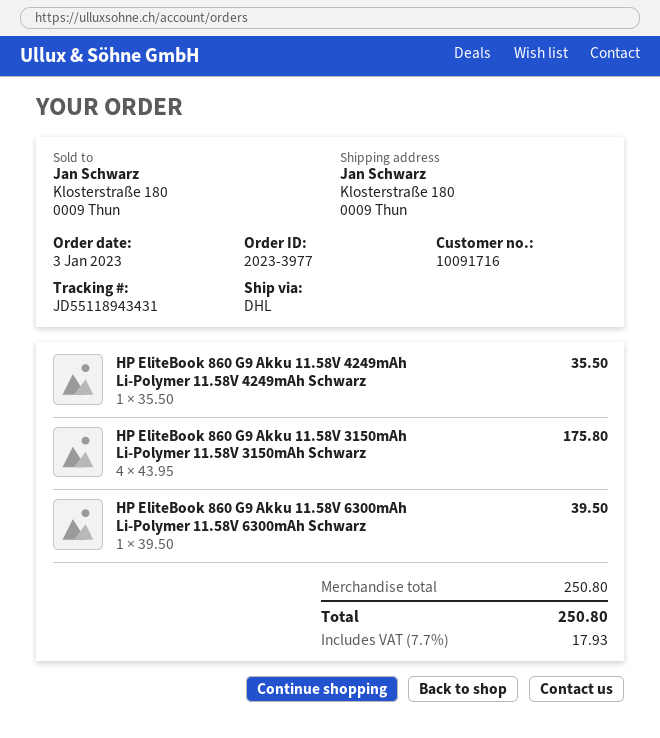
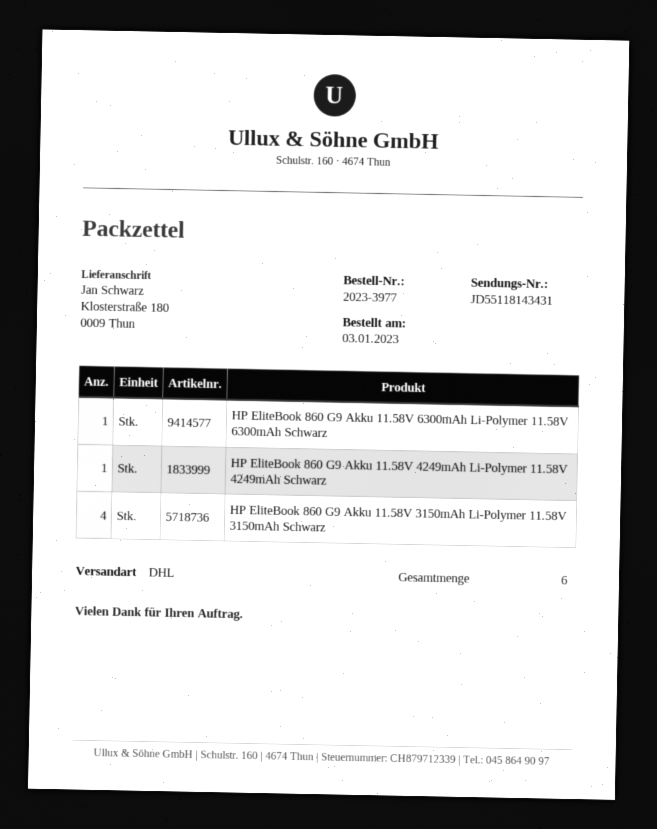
tracking number: JD55118943431 -> JD55118143431

